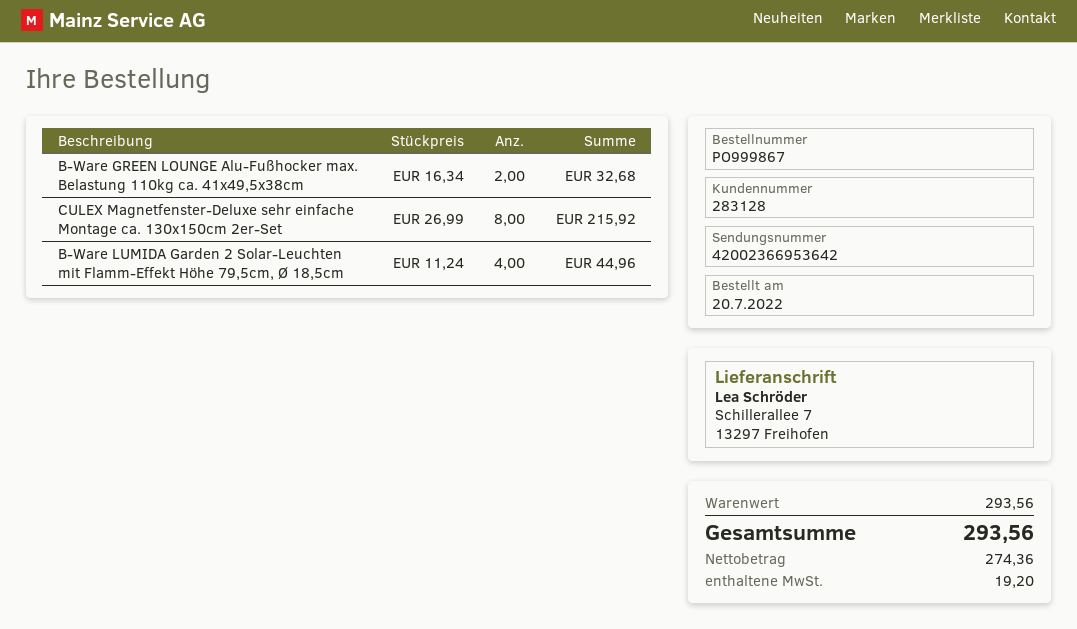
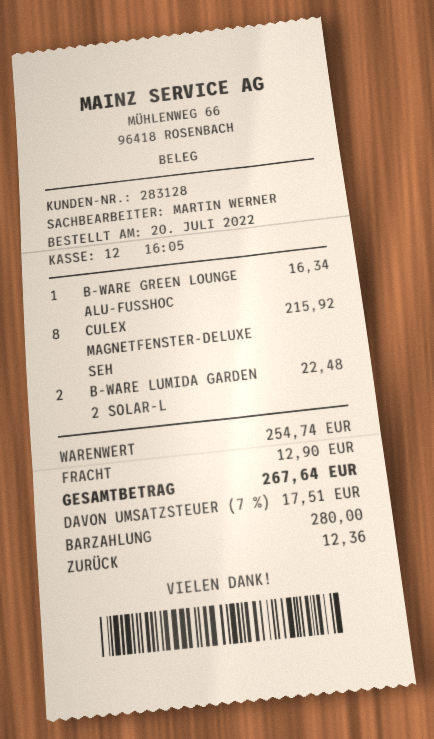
B-Ware GREEN LOUNGE Alu-Fußhocker max. Belastung 110kg ca. 41x49,5x38cm: 2 for 32.68 -> 1 for 16.34
B-Ware LUMIDA Garden 2 Solar-Leuchten mit Flamm-Effekt Höhe 79,5cm, Ø 18,5cm: 4 for 44.96 -> 2 for 22.48
subtotal: 293.56 -> 254.74
shipping: none -> 12.90
tax: 19.20 -> 17.51
total: 293.56 -> 267.64

